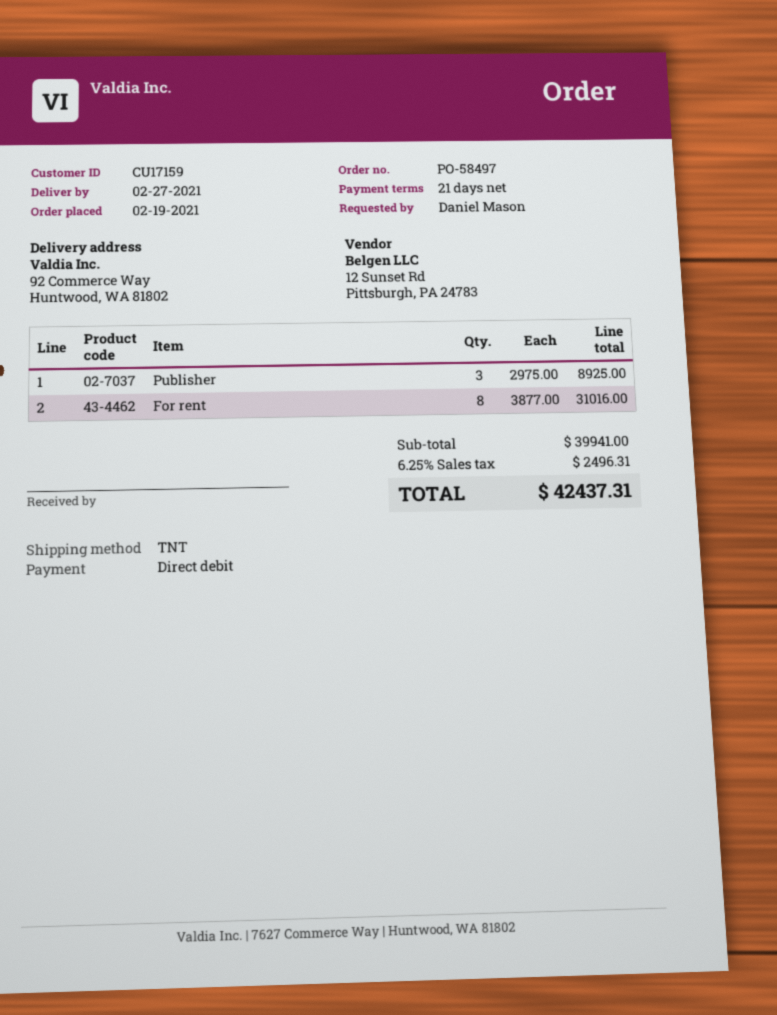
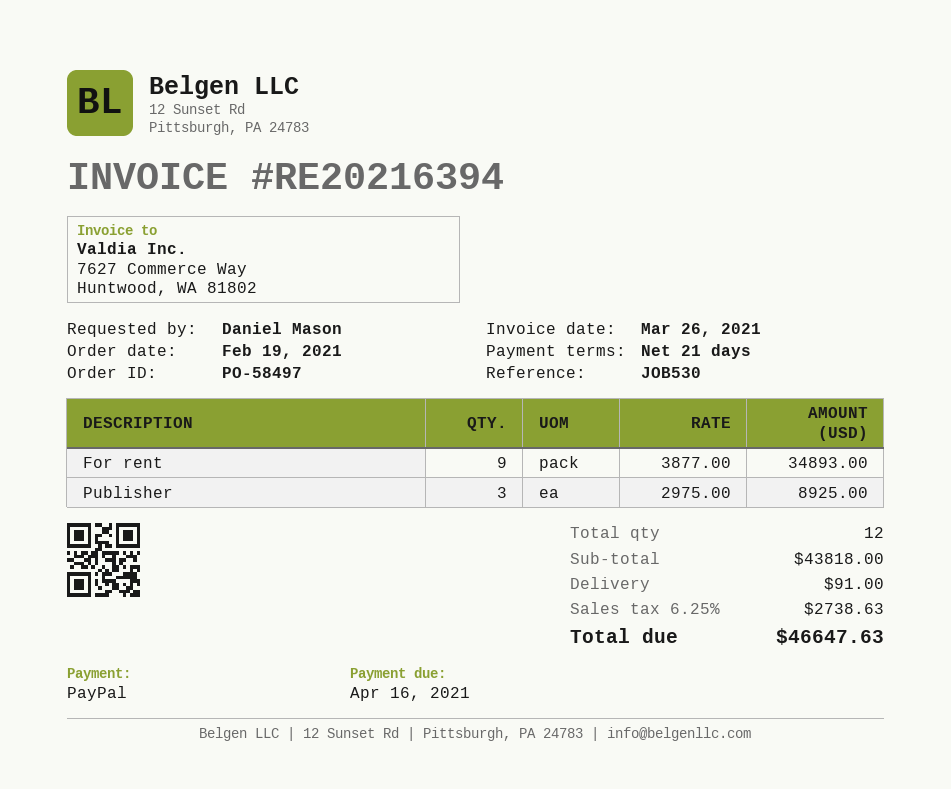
payment method: direct debit -> PayPal
For rent: 8 x 3877.00 = 31016.00 -> 9 x 3877.00 = 34893.00
subtotal: 39941.00 -> 43818.00
shipping: none -> 91.00
tax: 6.25% = 2496.31 -> 6.25% = 2738.63
total: 42437.31 -> 46647.63

